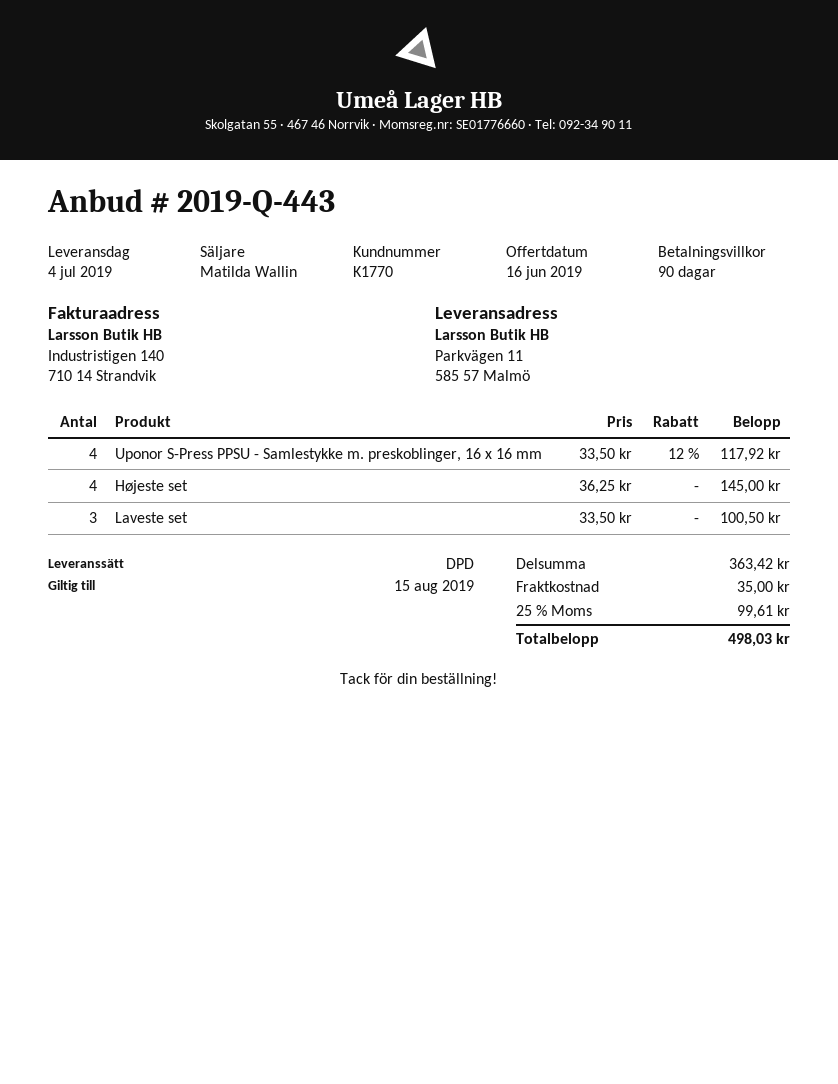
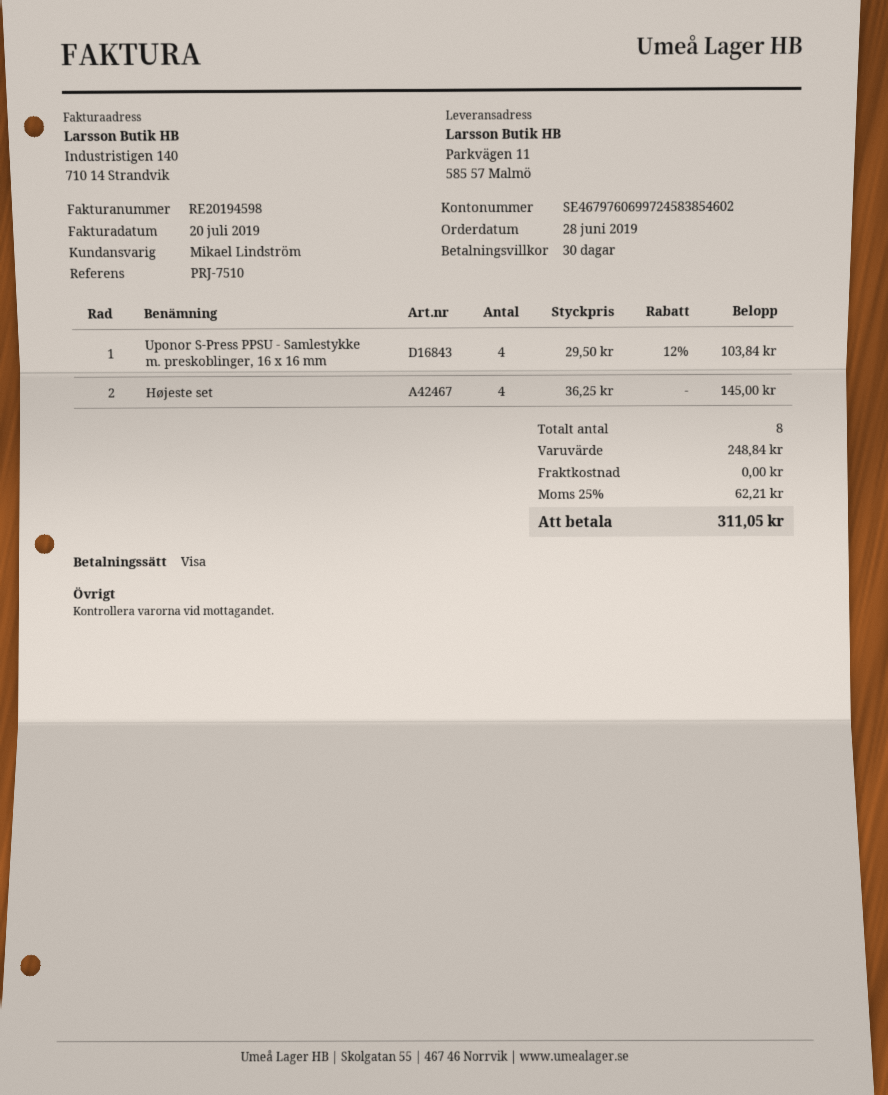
payment terms: 90 days -> 30 days
sales rep: Matilda Wallin -> Mikael Lindström
Uponor S-Press PPSU - Samlestykke m. preskoblinger, 16 x 16 mm: 4 x 33.50 - 12% = 117.92 -> 4 x 29.50 - 12% = 103.84
Laveste set: 3 x 33.50 = 100.50 -> none
subtotal: 363.42 -> 248.84
shipping: 35.00 -> 0.00
tax: 25% = 99.61 -> 25% = 62.21
total: 498.03 -> 311.05

